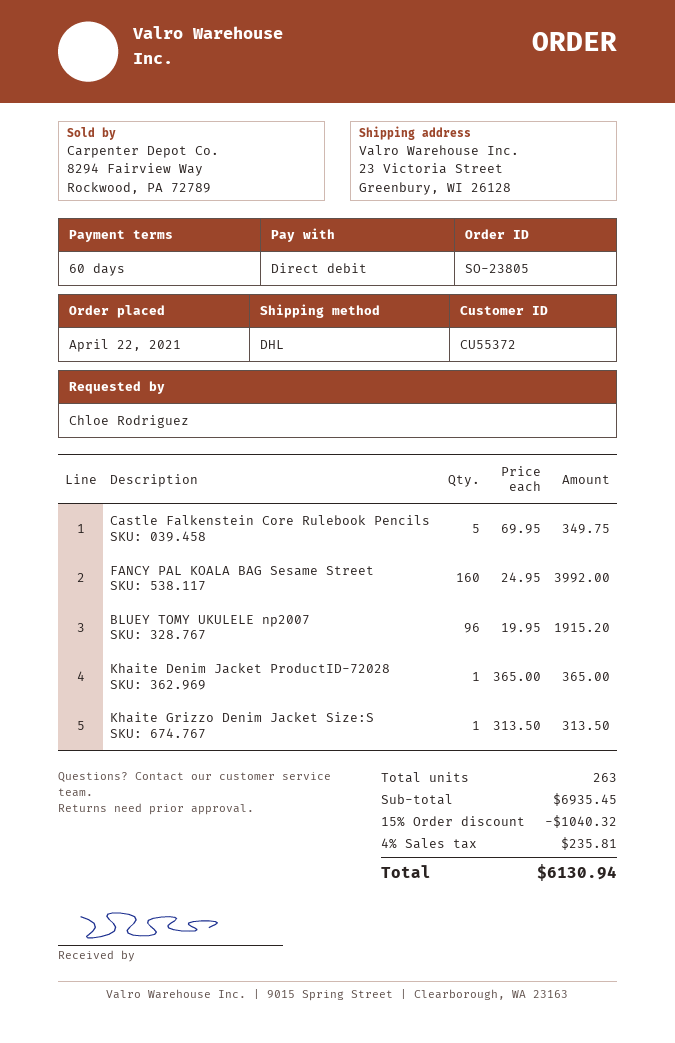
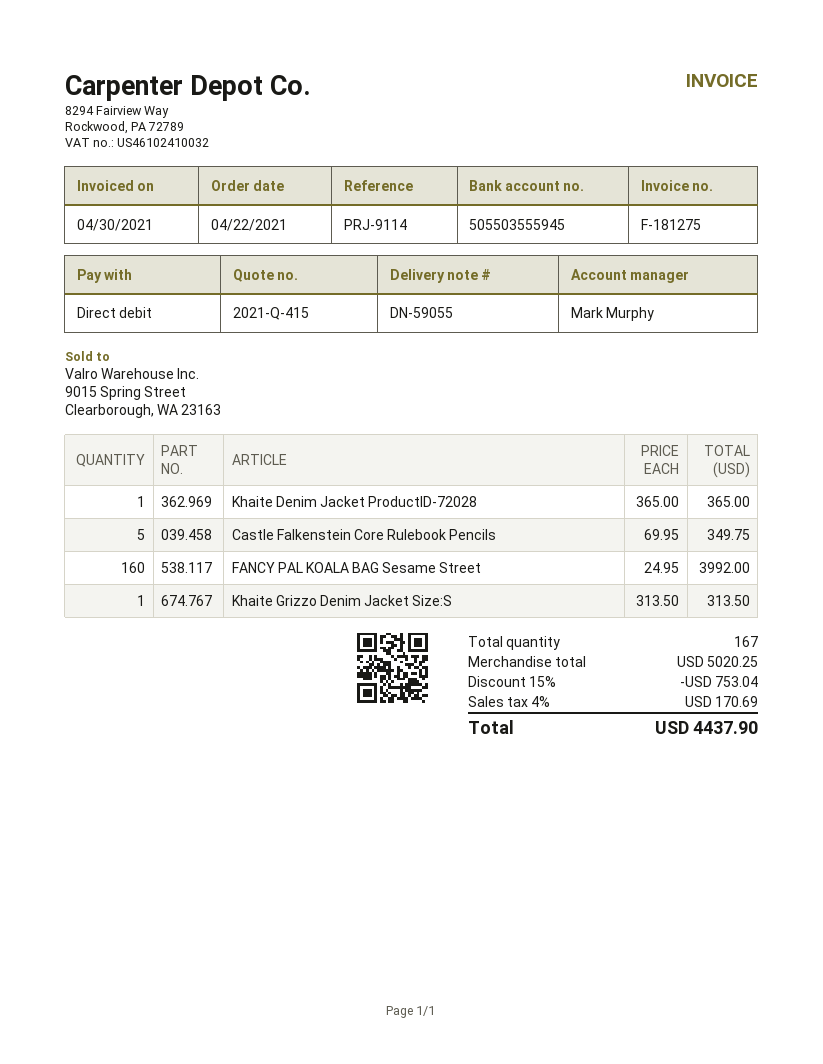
BLUEY TOMY UKULELE np2007: 96 x 19.95 = 1915.20 -> none
total quantity: 263 -> 167
subtotal: 6935.45 -> 5020.25
discount: 15% = 1040.32 -> 15% = 753.04
tax: 4% = 235.81 -> 4% = 170.69
total: 6130.94 -> 4437.90

